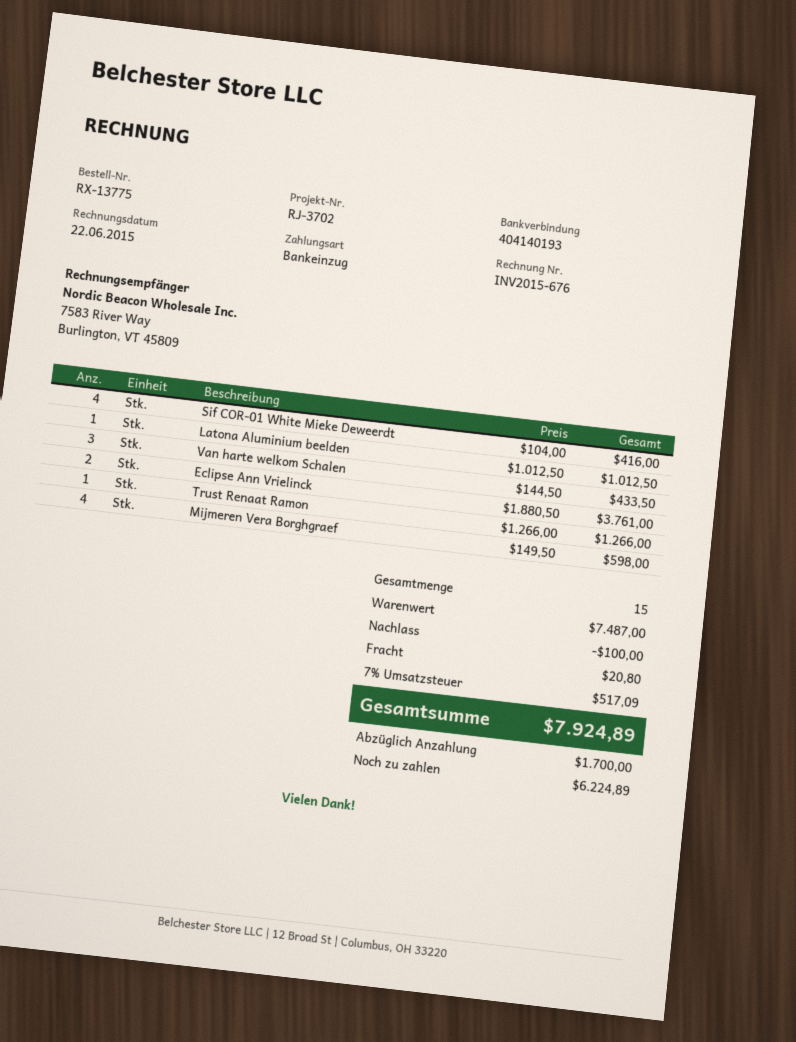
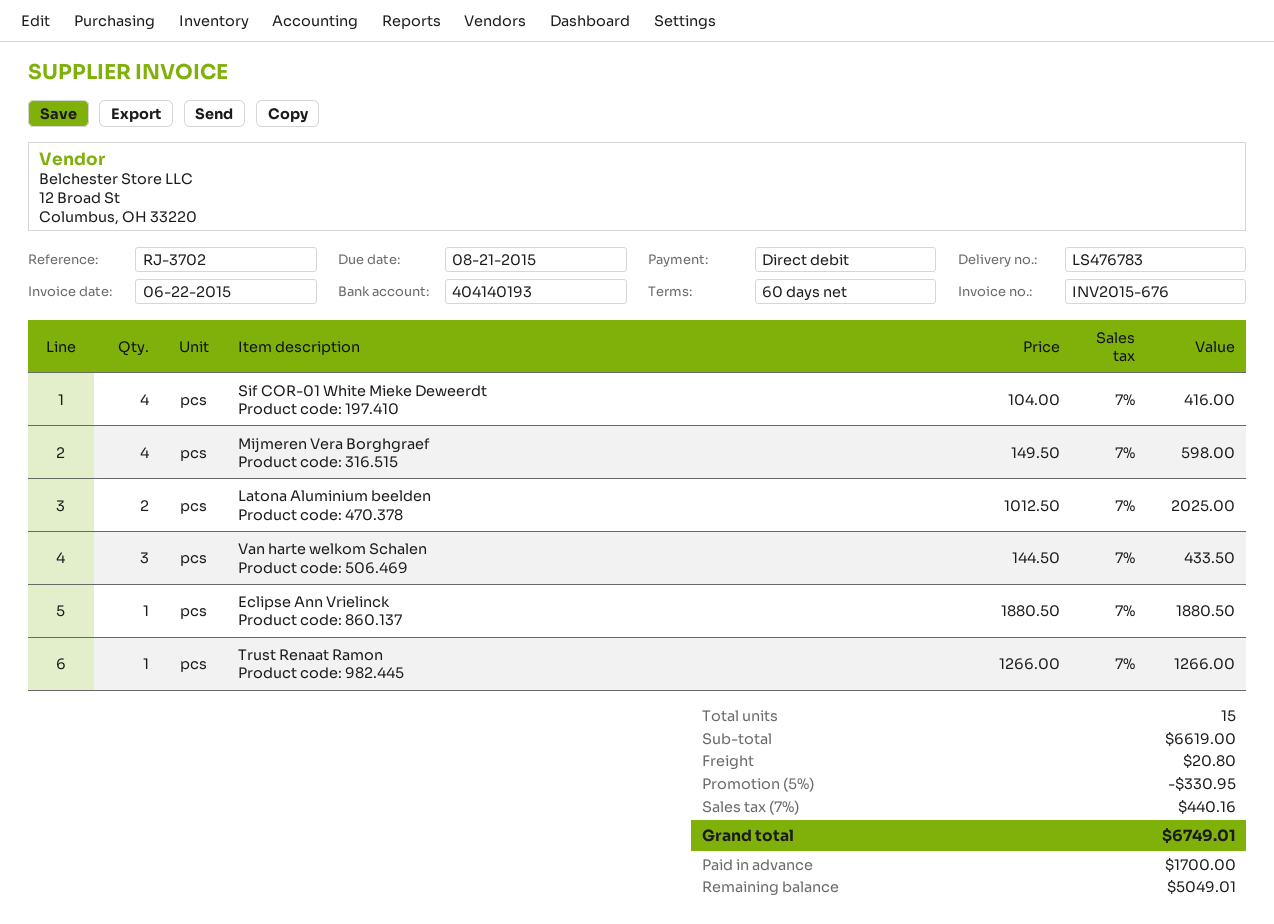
Latona Aluminium beelden: 1 x 1012.50 = 1012.50 -> 2 x 1012.50 = 2025.00
Eclipse Ann Vrielinck: 2 x 1880.50 = 3761.00 -> 1 x 1880.50 = 1880.50
subtotal: 7487.00 -> 6619.00
discount: 100.00 -> 330.95
tax: 7% = 517.09 -> 7% = 440.16
total: 7924.89 -> 6749.01
balance: 6224.89 -> 5049.01

